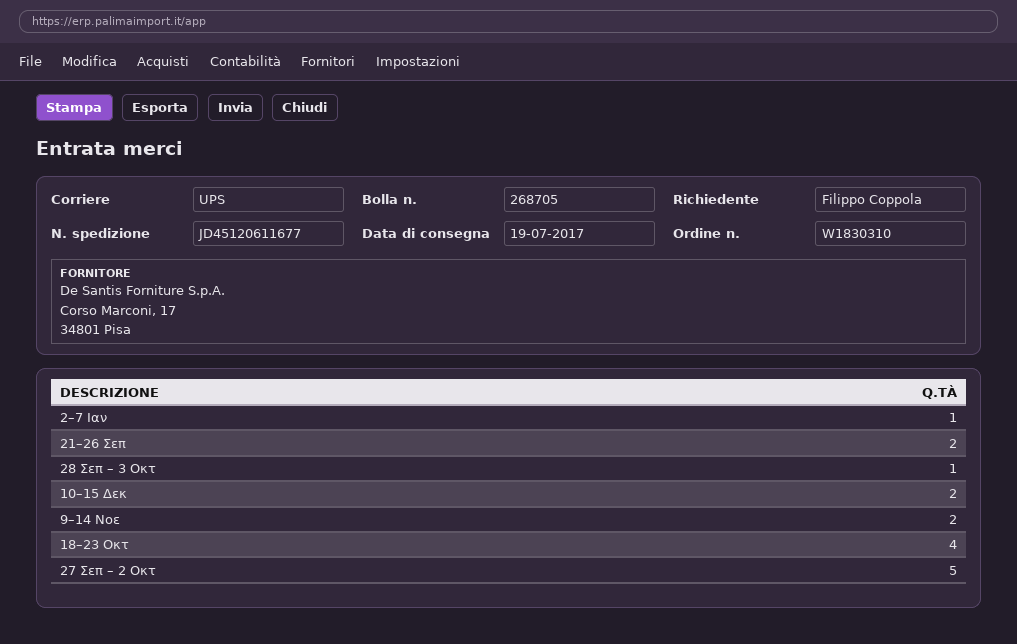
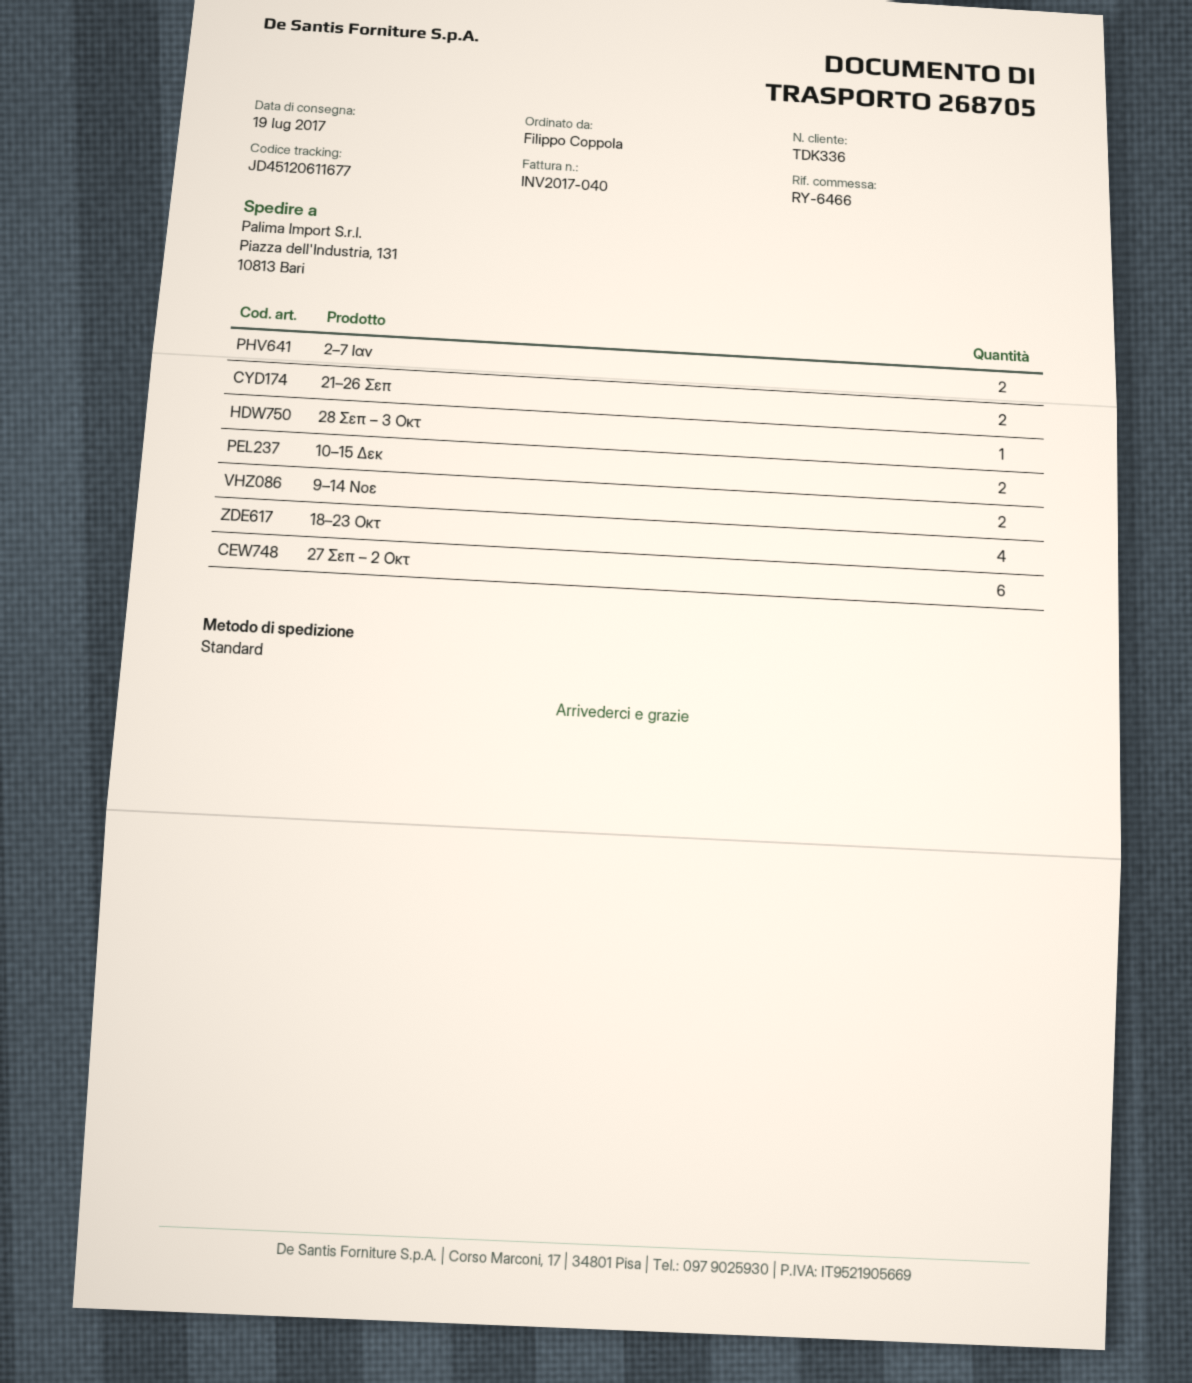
shipping method: UPS -> standard
2–7 Ιαν: 1 -> 2
27 Σεπ – 2 Οκτ: 5 -> 6

